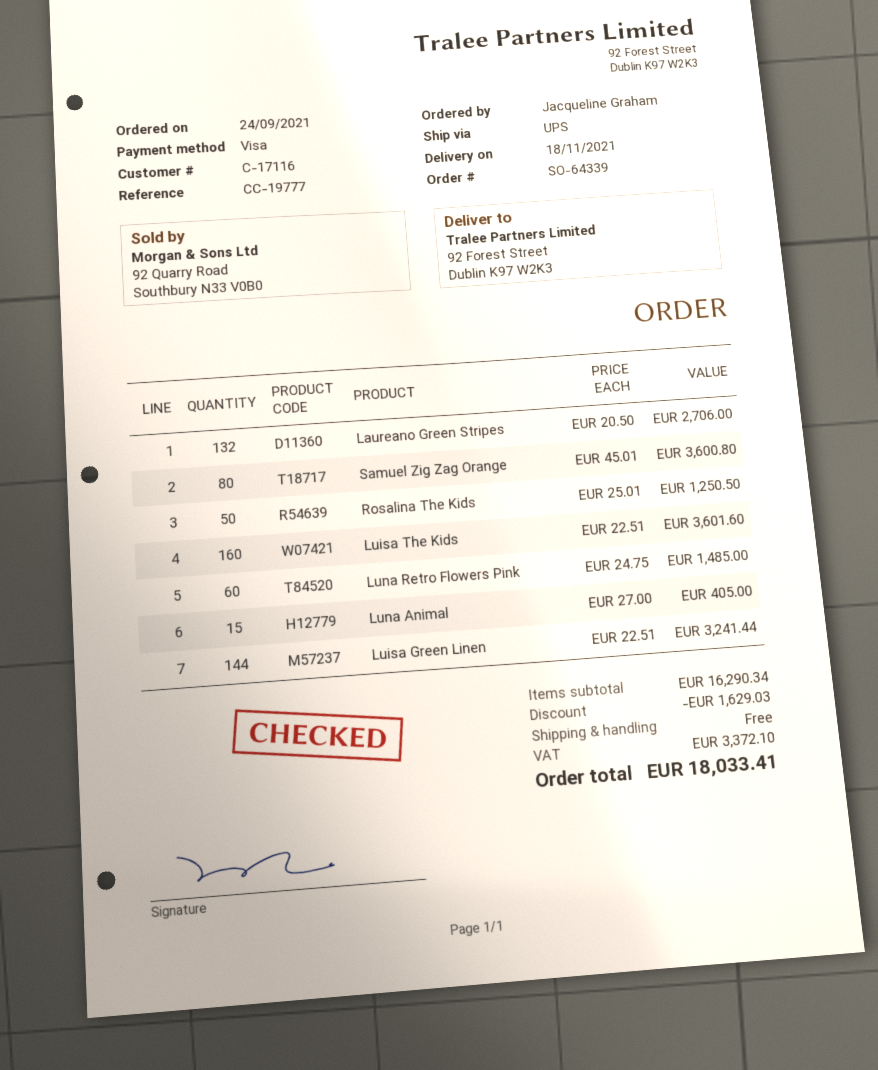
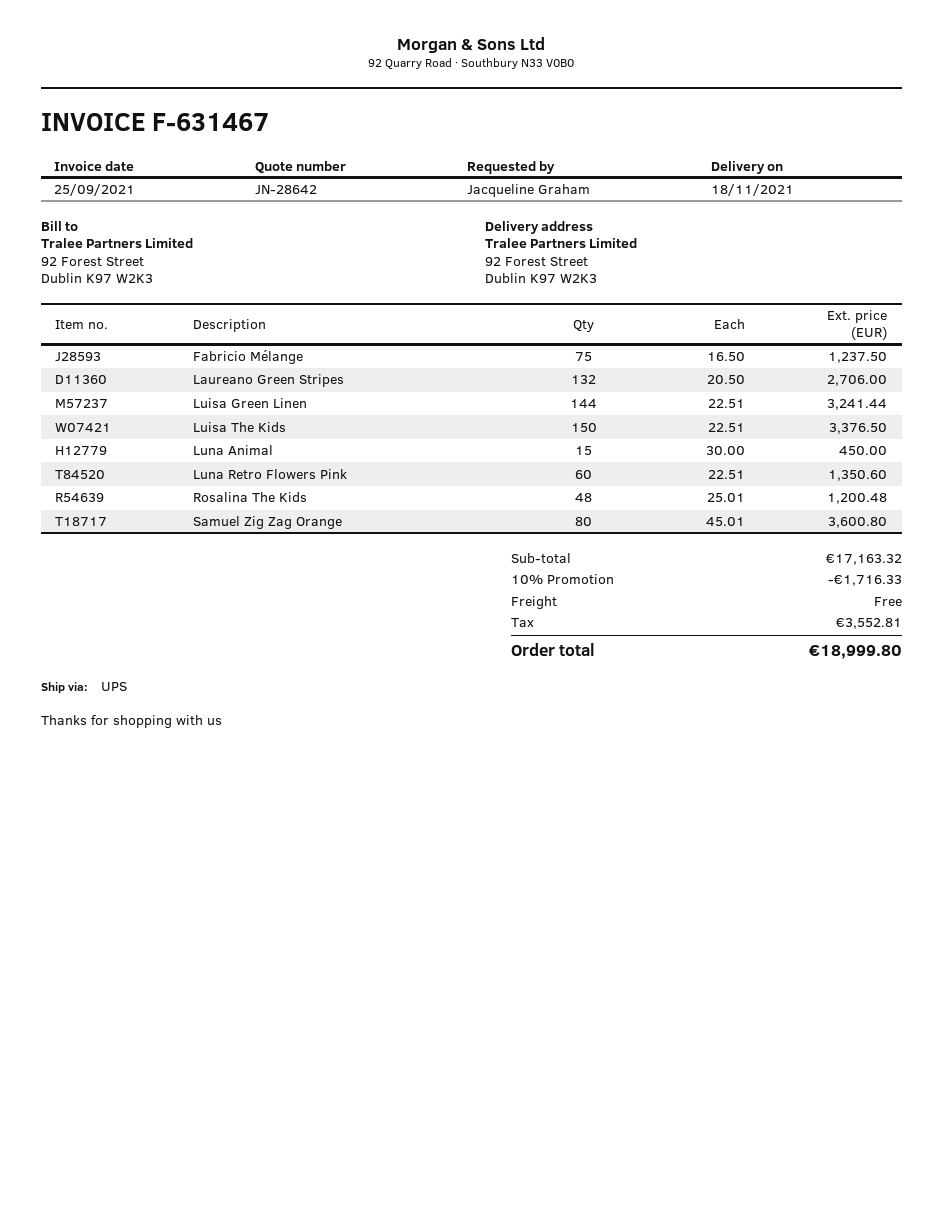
Rosalina The Kids: 50 x 25.01 = 1250.50 -> 48 x 25.01 = 1200.48
Luisa The Kids: 160 x 22.51 = 3601.60 -> 150 x 22.51 = 3376.50
Luna Retro Flowers Pink: 60 x 24.75 = 1485.00 -> 60 x 22.51 = 1350.60
Luna Animal: 15 x 27.00 = 405.00 -> 15 x 30.00 = 450.00
Fabricio Mélange: none -> 75 x 16.50 = 1237.50
subtotal: 16290.34 -> 17163.32
discount: 1629.03 -> 1716.33
tax: 3372.10 -> 3552.81
total: 18033.41 -> 18999.80

